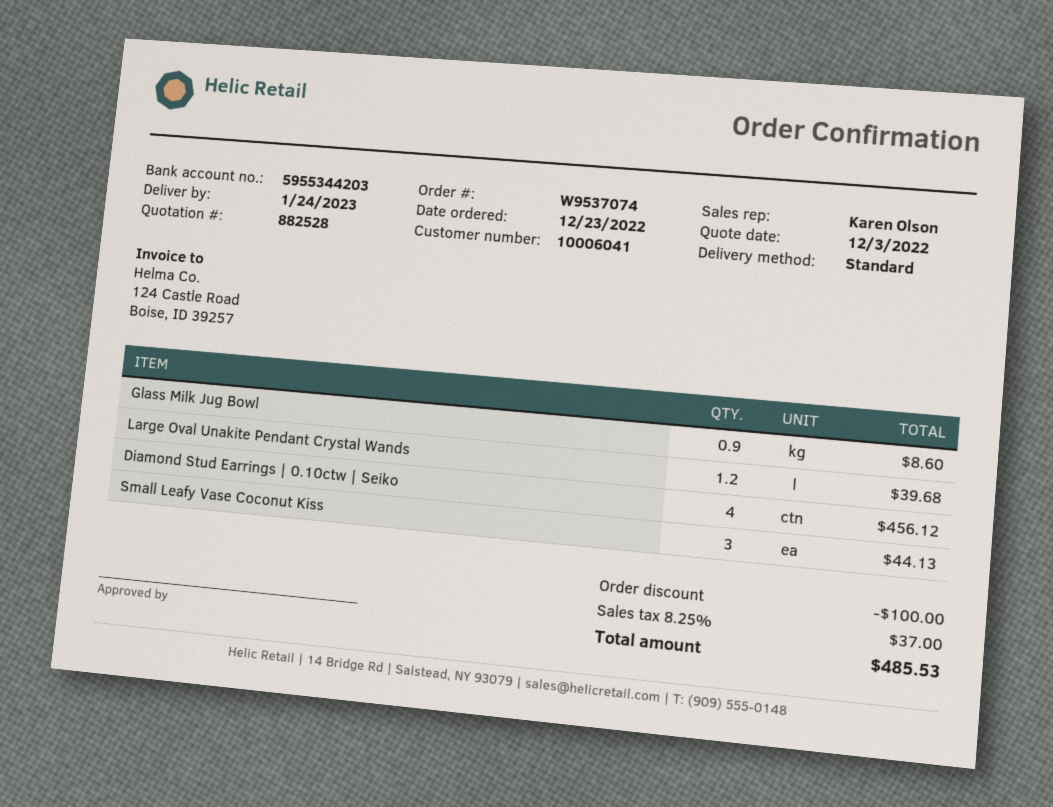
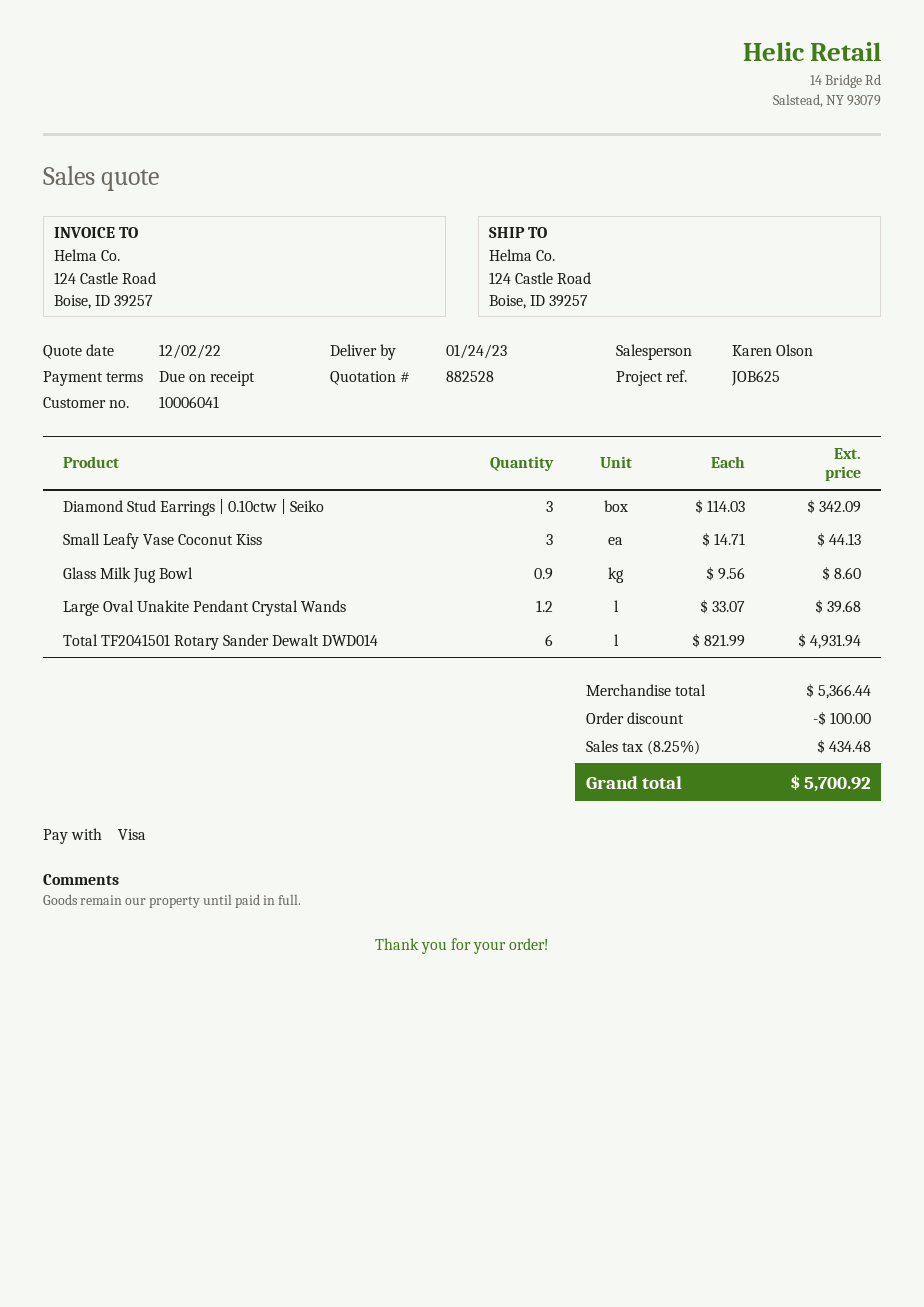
quote date: 2022-12-03 -> 2022-12-02
Diamond Stud Earrings | 0.10ctw | Seiko: 4 for 456.12 -> 3 for 342.09
Total TF2041501 Rotary Sander Dewalt DWD014: none -> 6 for 4931.94
tax: 8.25% = 37.00 -> 8.25% = 434.48
total: 485.53 -> 5700.92

